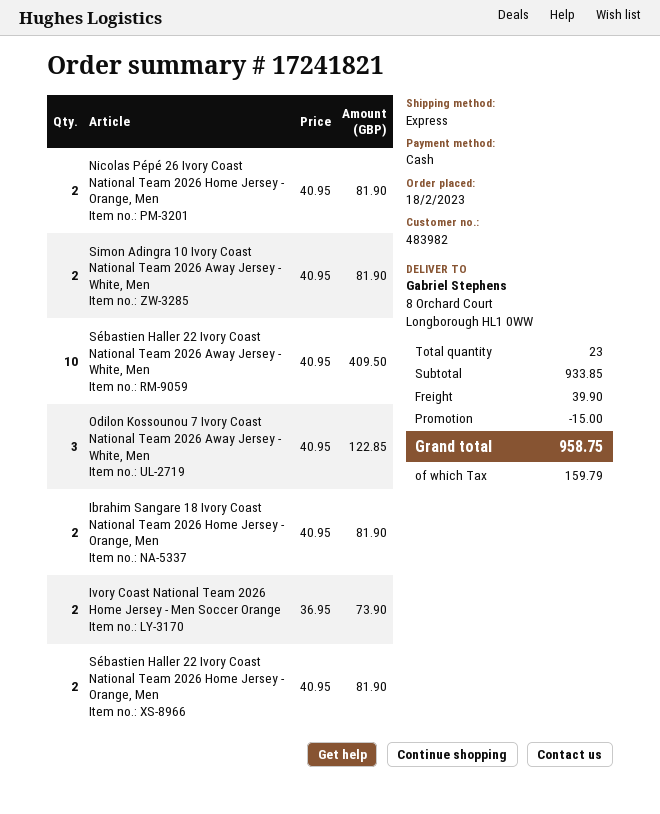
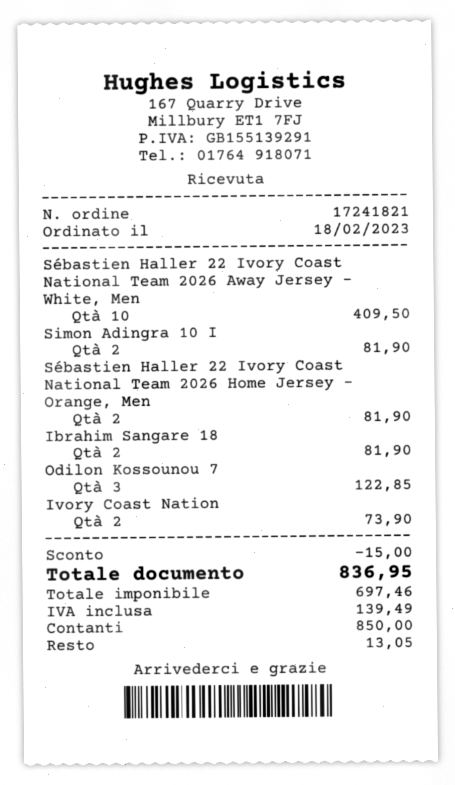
Nicolas Pépé 26 Ivory Coast National Team 2026 Home Jersey - Orange, Men: 2 for 81.90 -> none
shipping: 39.90 -> none
tax: 159.79 -> 139.49
total: 958.75 -> 836.95

